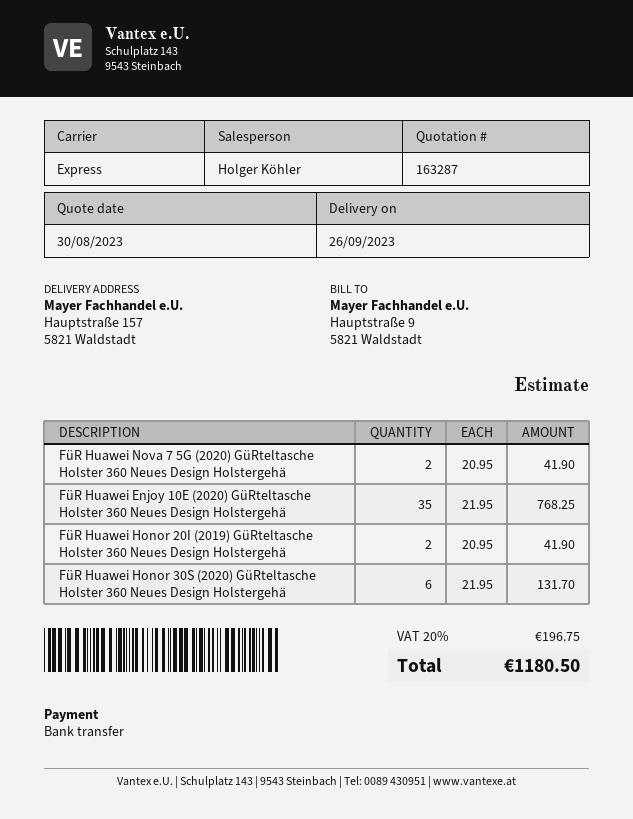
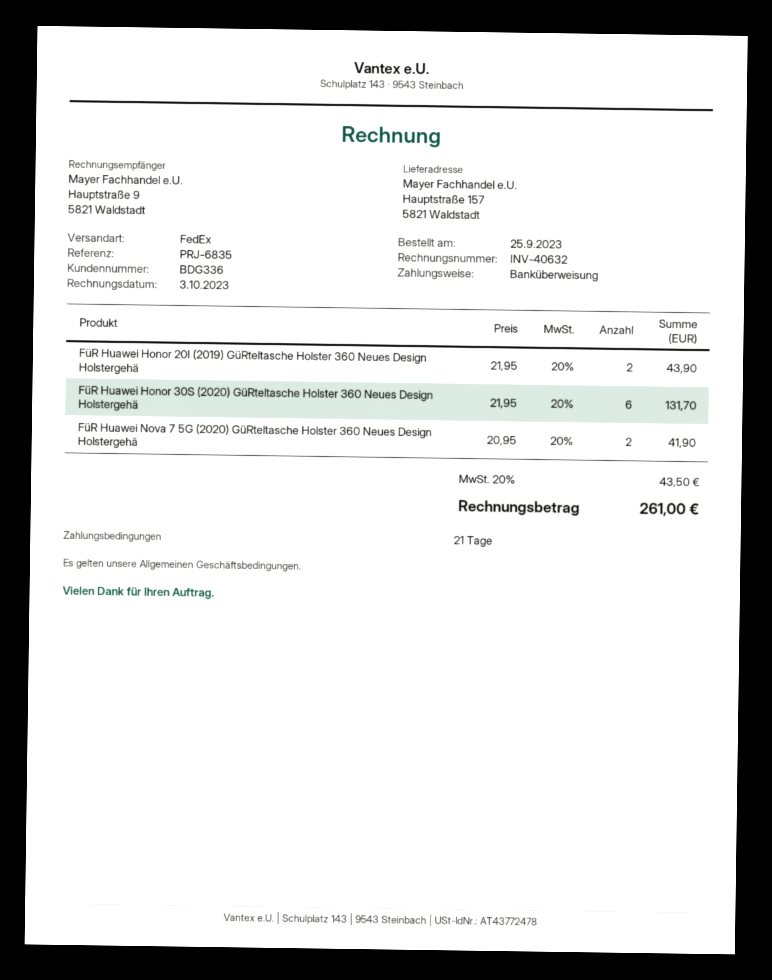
shipping method: express -> FedEx
FüR Huawei Enjoy 10E (2020) GüRteltasche Holster 360 Neues Design Holstergehä: 35 x 21.95 = 768.25 -> none
FüR Huawei Honor 20I (2019) GüRteltasche Holster 360 Neues Design Holstergehä: 2 x 20.95 = 41.90 -> 2 x 21.95 = 43.90
tax: 20% = 196.75 -> 20% = 43.50
total: 1180.50 -> 261.00

